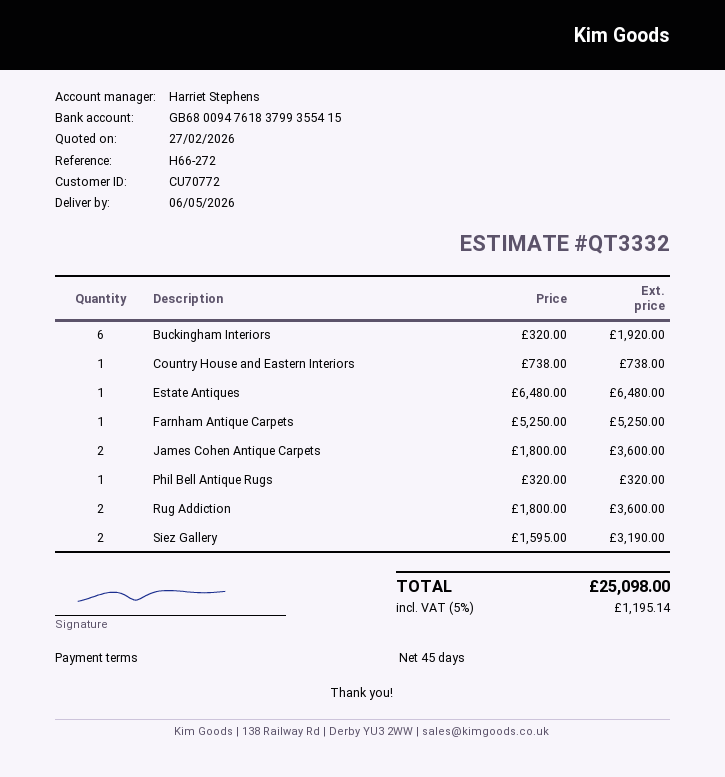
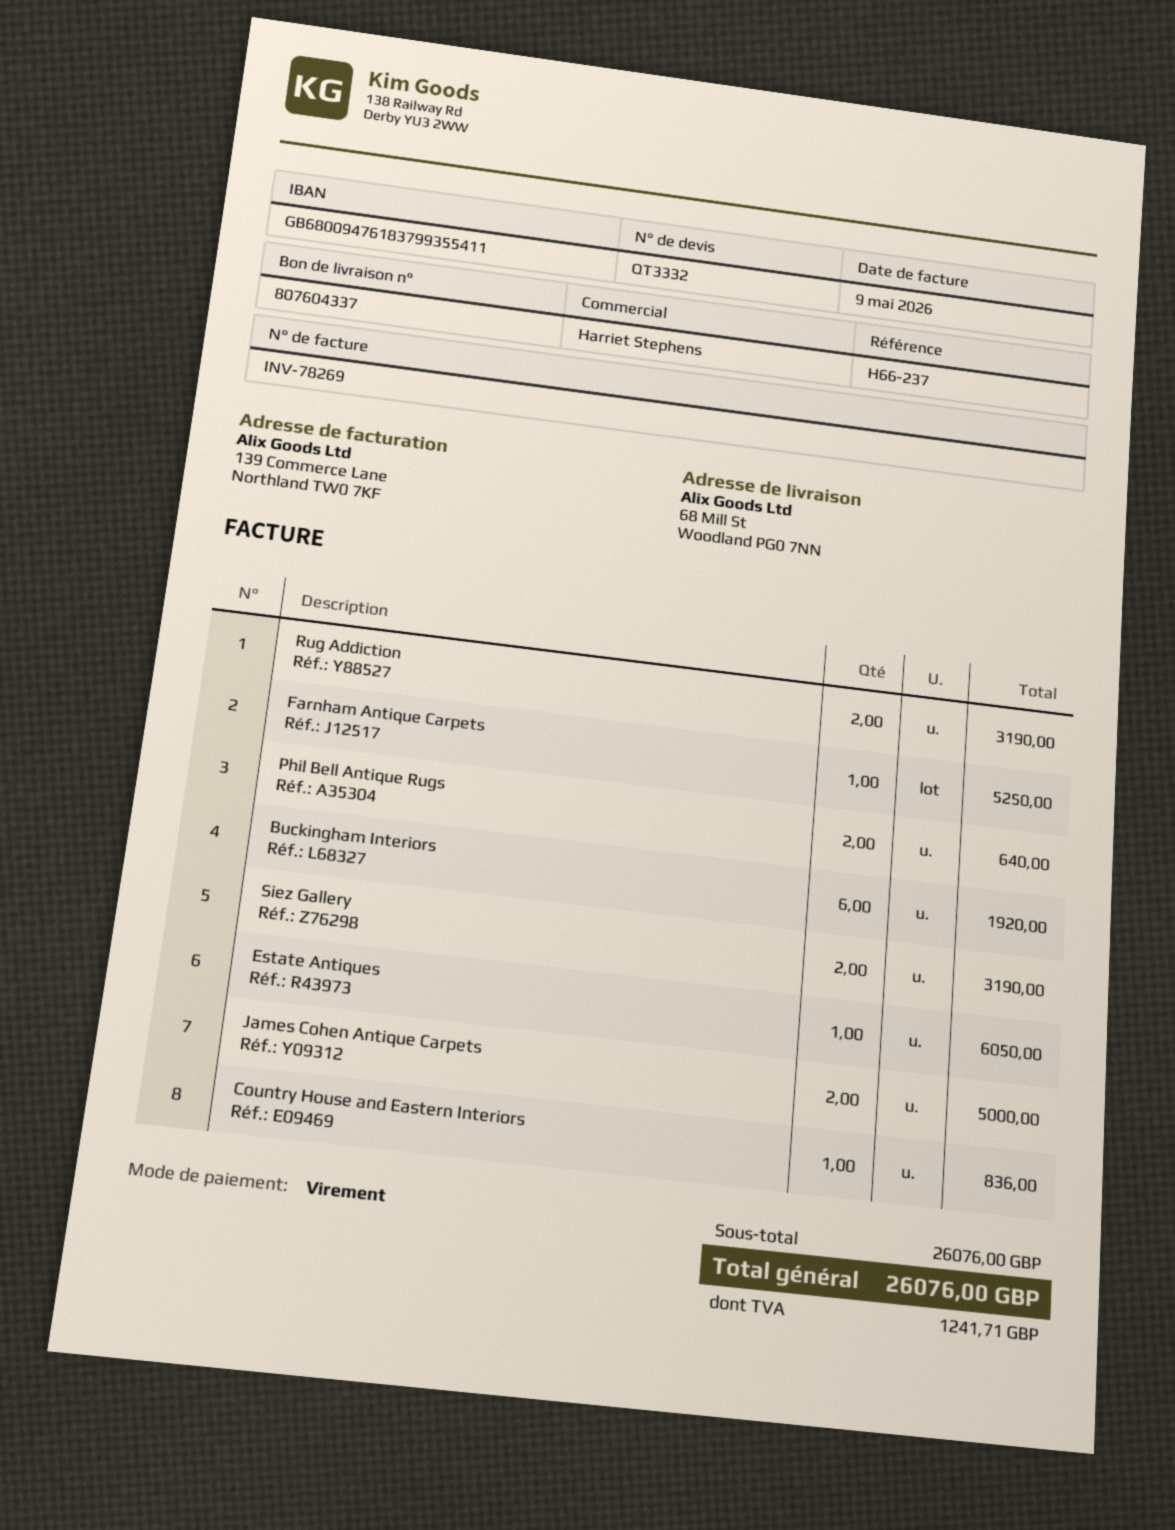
reference: H66-272 -> H66-237
bank account: GB68009476183799355415 -> GB68009476183799355411
Country House and Eastern Interiors: 1 for 738.00 -> 1 for 836.00
Estate Antiques: 1 for 6480.00 -> 1 for 6050.00
James Cohen Antique Carpets: 2 for 3600.00 -> 2 for 5000.00
Phil Bell Antique Rugs: 1 for 320.00 -> 2 for 640.00
Rug Addiction: 2 for 3600.00 -> 2 for 3190.00
tax: 1195.14 -> 1241.71
total: 25098.00 -> 26076.00

